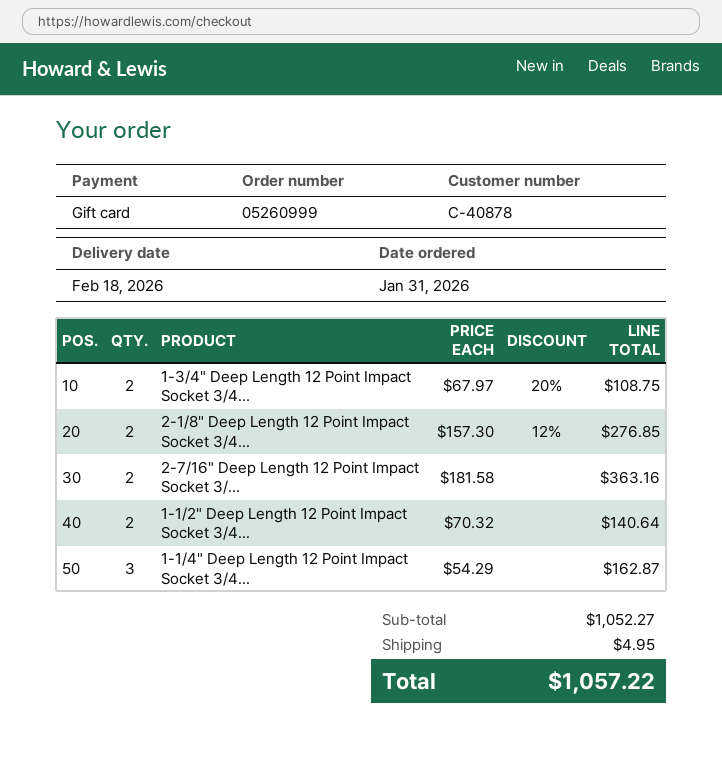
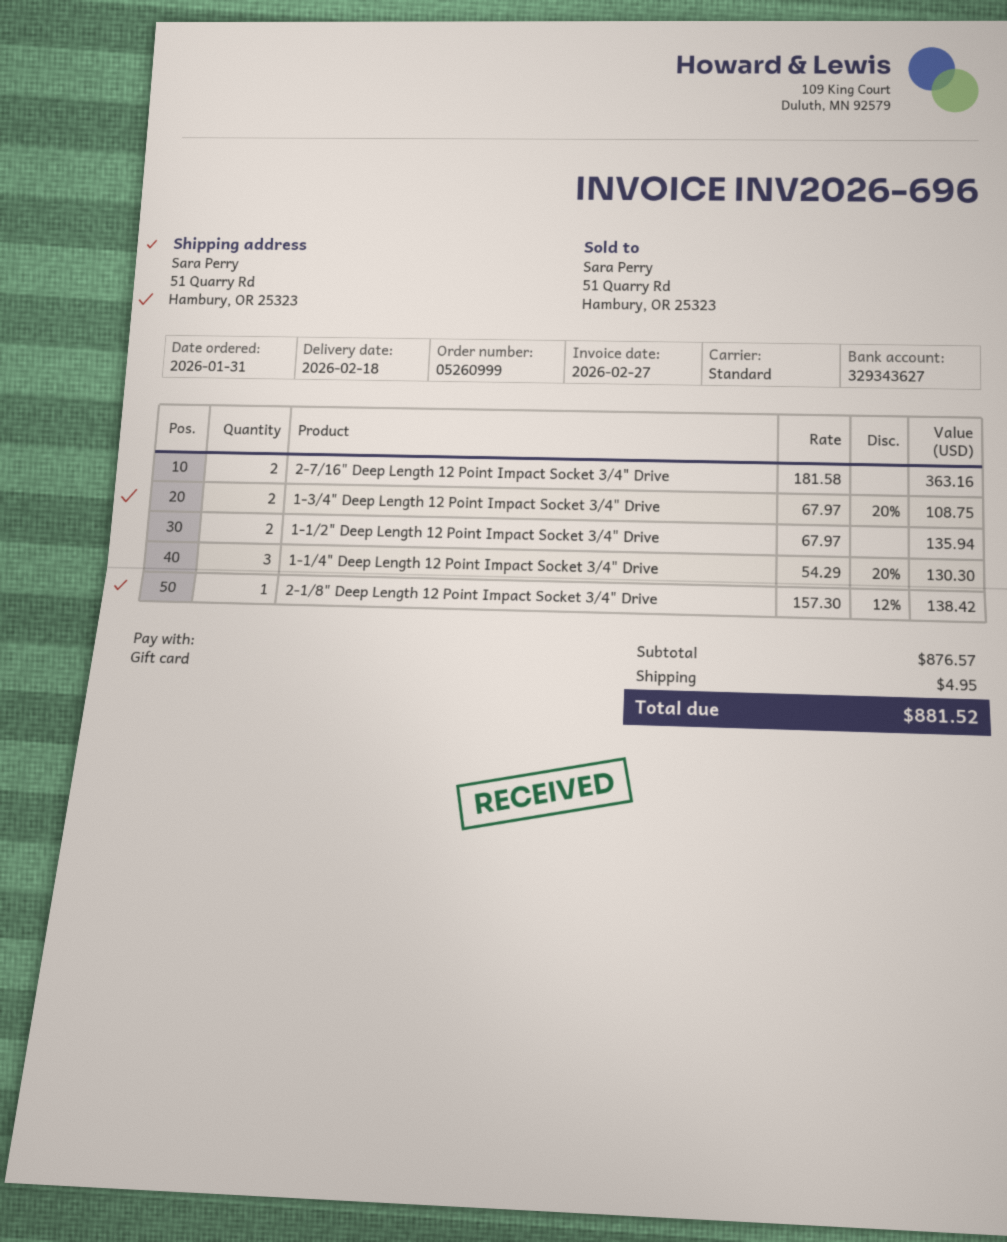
2-1/8" Deep Length 12 Point Impact Socket 3/4...: 2 x 157.30 - 12% = 276.85 -> 1 x 157.30 - 12% = 138.42
1-1/2" Deep Length 12 Point Impact Socket 3/4...: 2 x 70.32 = 140.64 -> 2 x 67.97 = 135.94
1-1/4" Deep Length 12 Point Impact Socket 3/4...: 3 x 54.29 = 162.87 -> 3 x 54.29 - 20% = 130.30
subtotal: 1052.27 -> 876.57
total: 1057.22 -> 881.52

